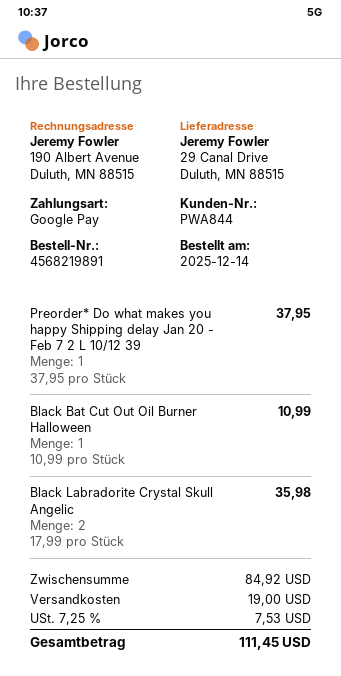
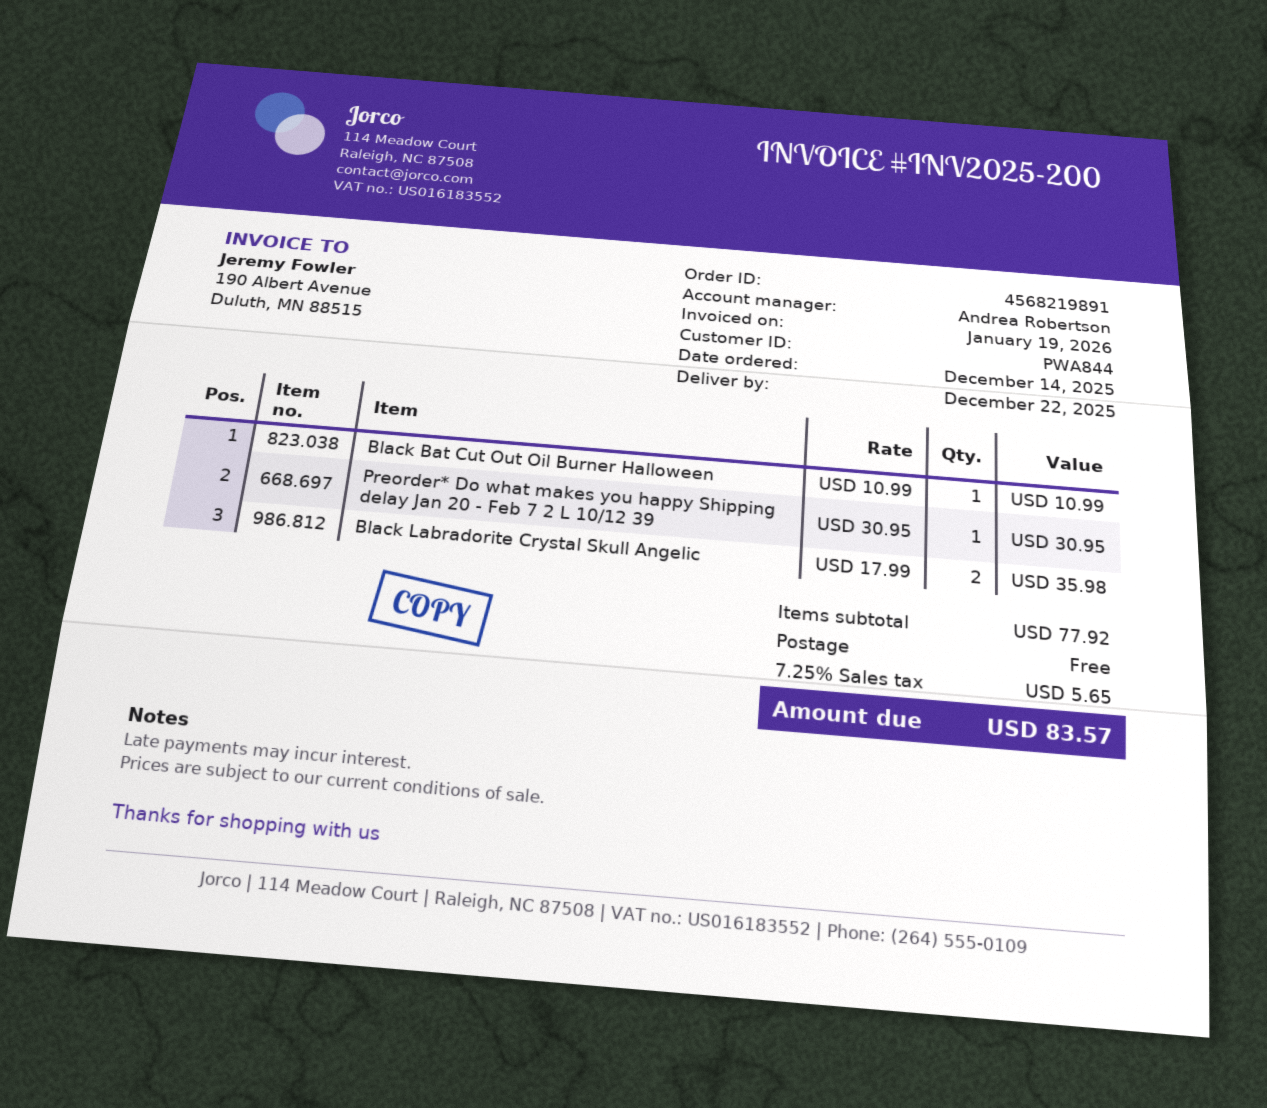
Preorder* Do what makes you happy Shipping delay Jan 20 - Feb 7 2 L 10/12 39: 1 x 37.95 = 37.95 -> 1 x 30.95 = 30.95
subtotal: 84.92 -> 77.92
shipping: 19.00 -> 0.00
tax: 7.25% = 7.53 -> 7.25% = 5.65
total: 111.45 -> 83.57

